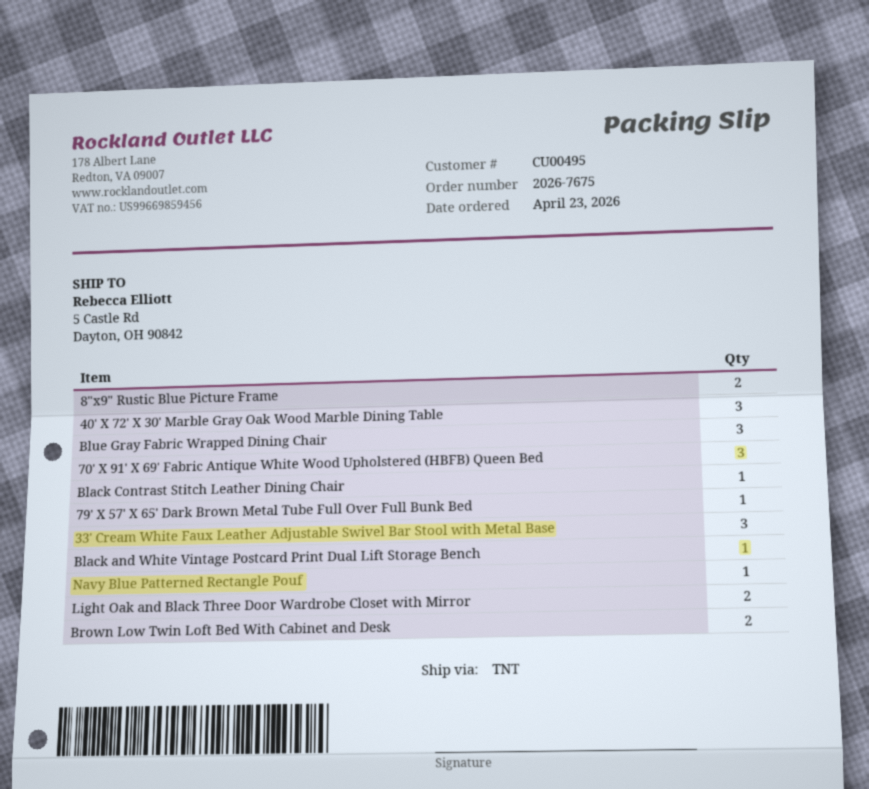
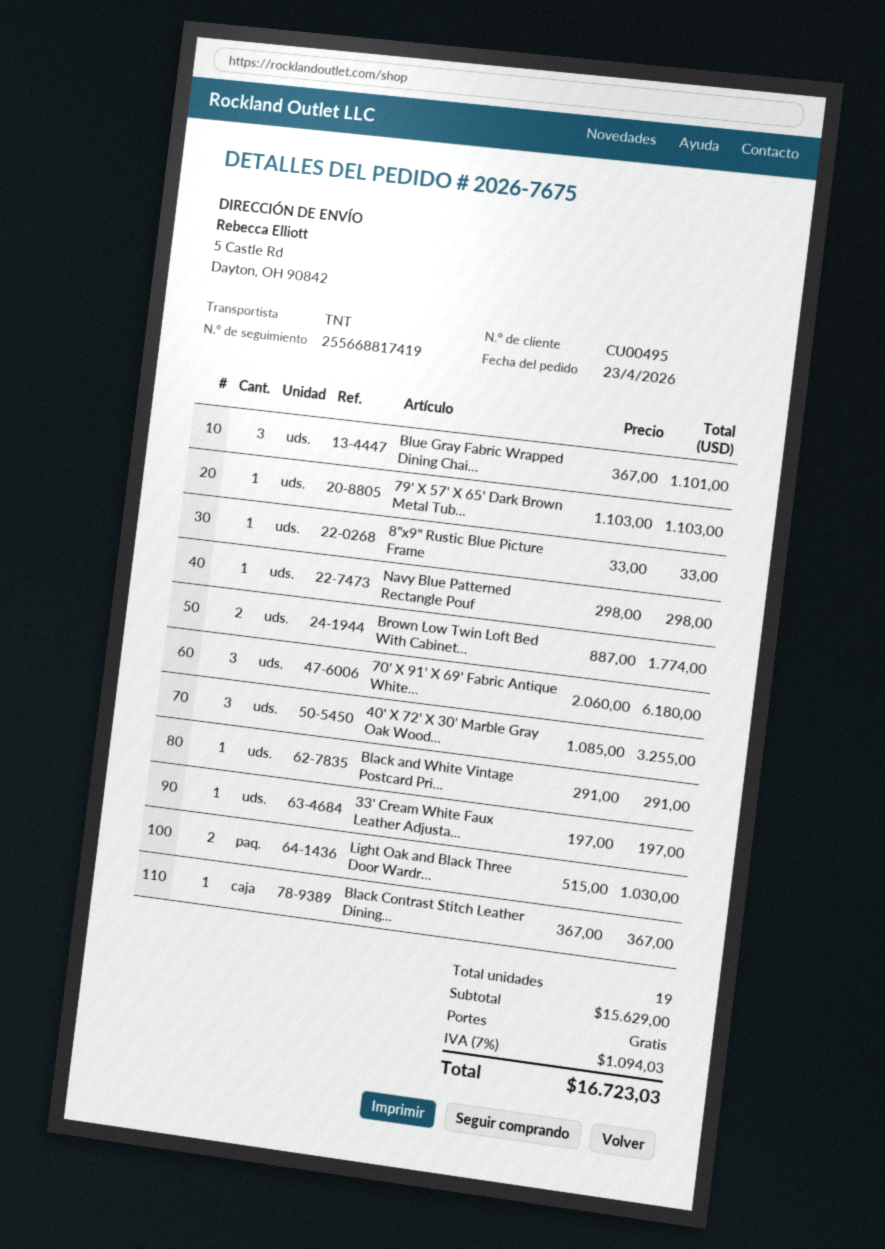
8"x9" Rustic Blue Picture Frame: 2 -> 1
33' Cream White Faux Leather Adjustable Swivel Bar Stool with Metal Base: 3 -> 1

